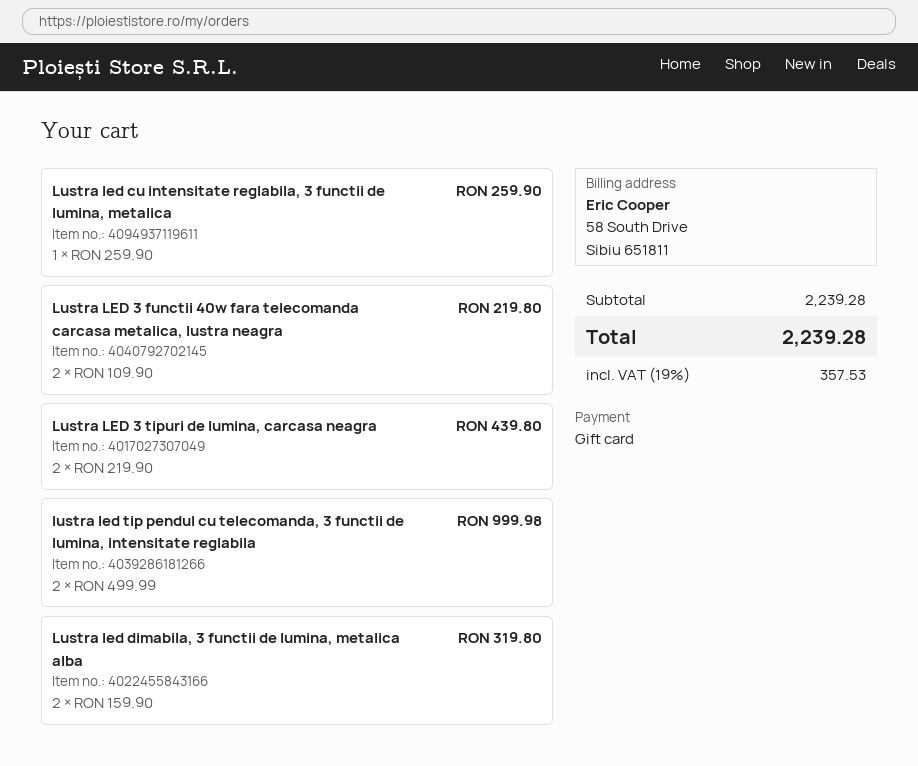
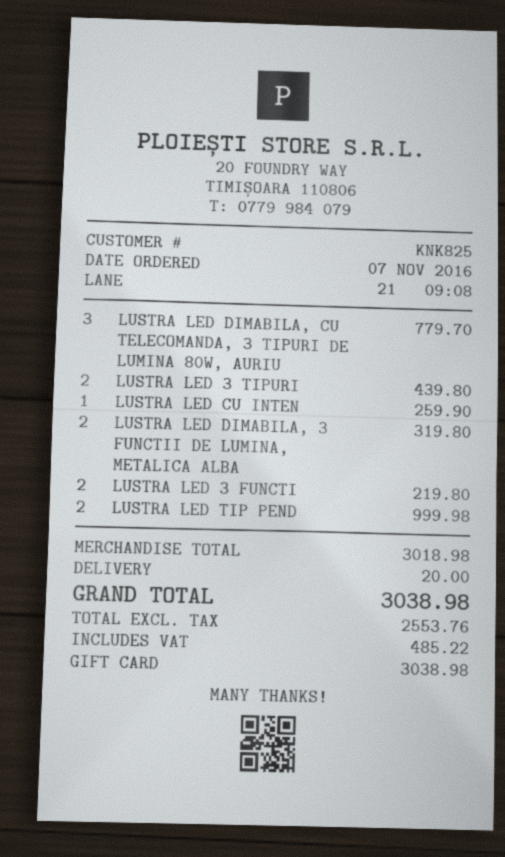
LUSTRA LED DIMABILA, CU TELECOMANDA, 3 TIPURI DE LUMINA 80W, AURIU: none -> 3 for 779.70
subtotal: 2239.28 -> 3018.98
shipping: none -> 20.00
tax: 357.53 -> 485.22
total: 2239.28 -> 3038.98

